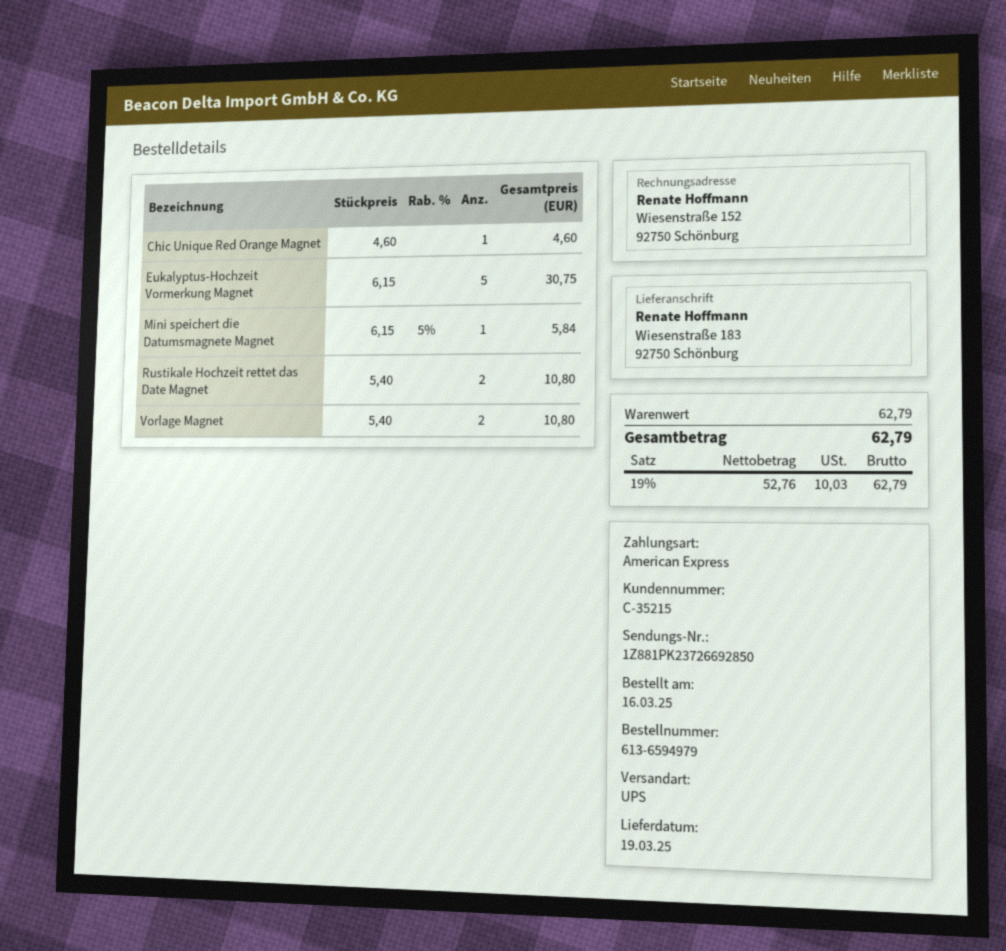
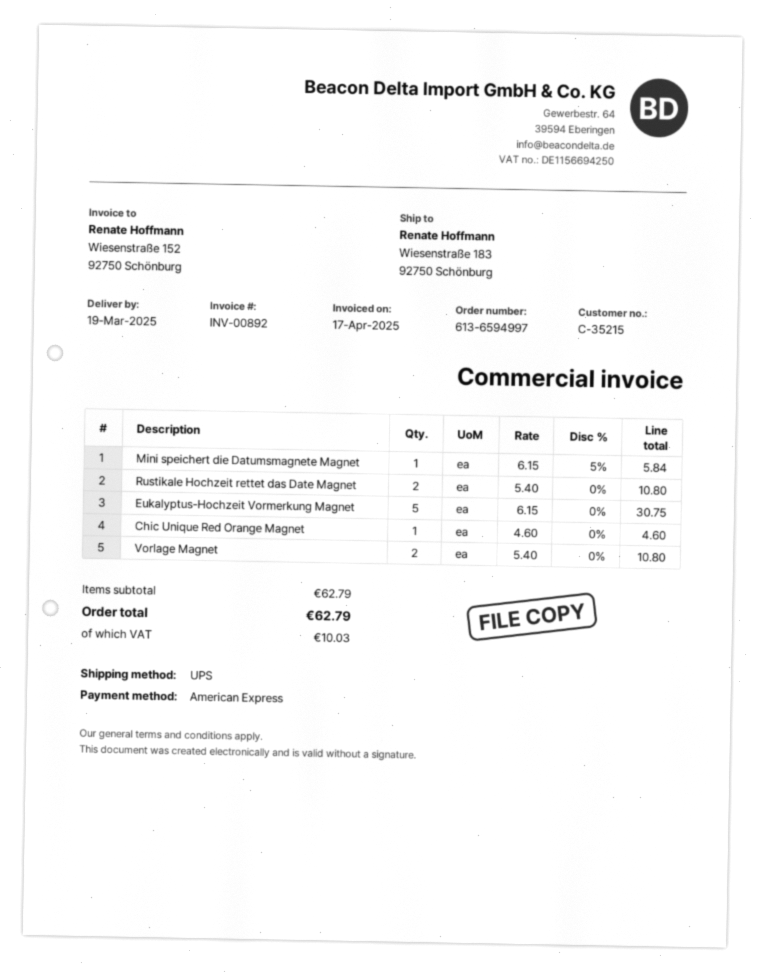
order number: 613-6594979 -> 613-6594997

